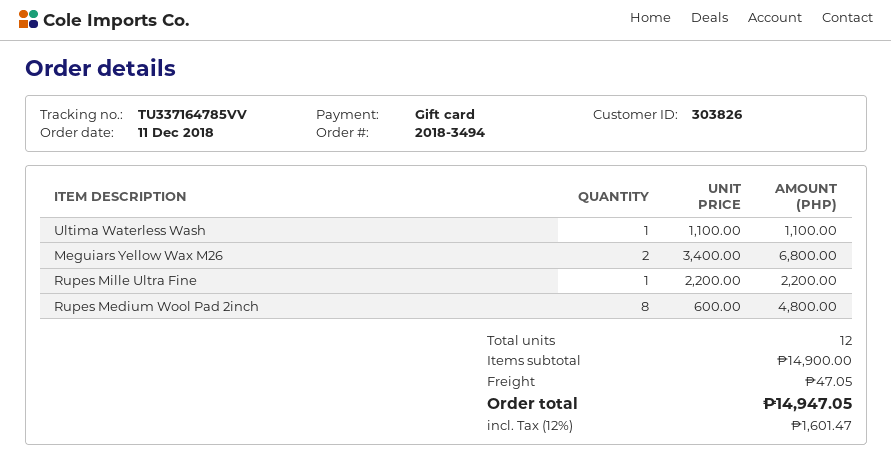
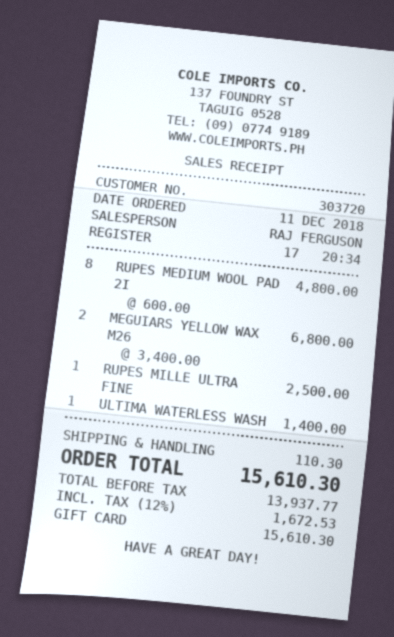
customer number: 303826 -> 303720
Ultima Waterless Wash: 1 x 1100.00 = 1100.00 -> 1 x 1400.00 = 1400.00
Rupes Mille Ultra Fine: 1 x 2200.00 = 2200.00 -> 1 x 2500.00 = 2500.00
shipping: 47.05 -> 110.30
tax: 12% = 1601.47 -> 12% = 1672.53
total: 14947.05 -> 15610.30

